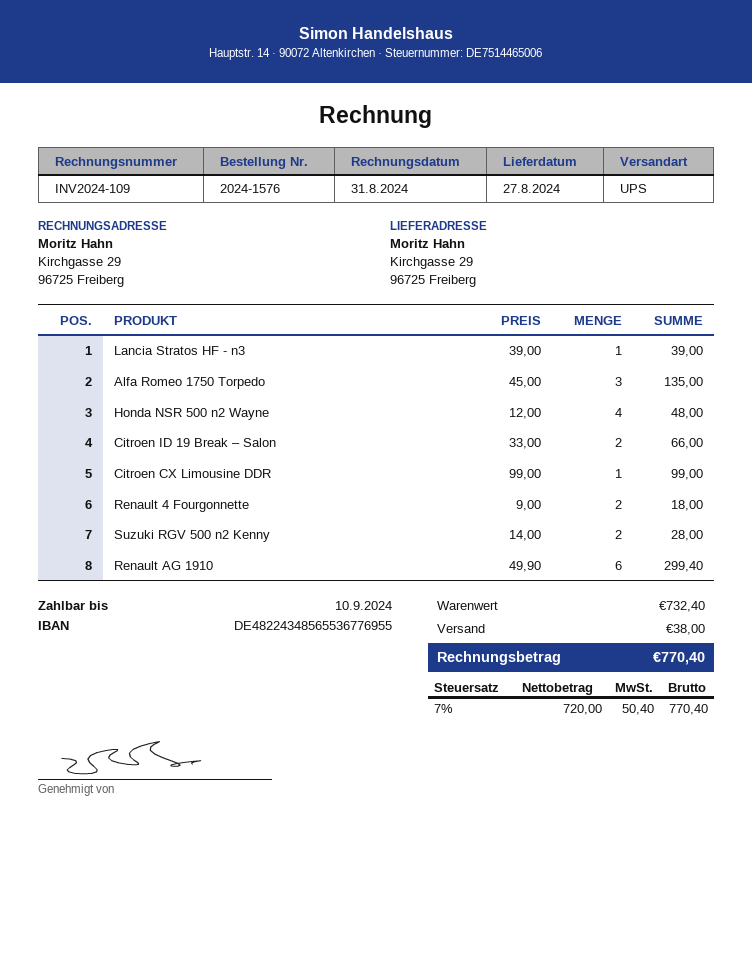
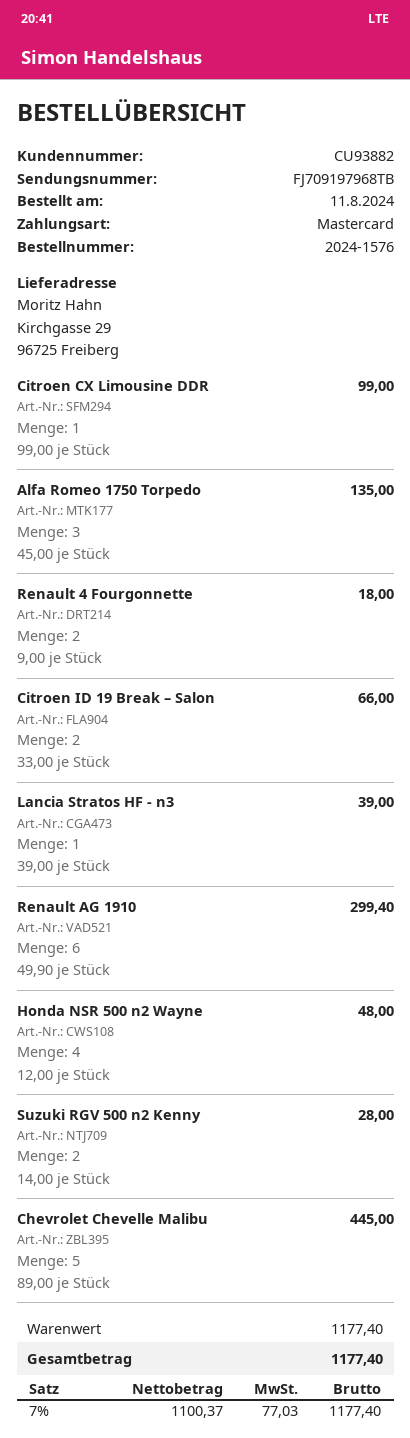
Chevrolet Chevelle Malibu: none -> 5 x 89.00 = 445.00
subtotal: 732.40 -> 1177.40
shipping: 38.00 -> none
net: 720.00 -> 1100.37
tax: 7% = 50.40 -> 7% = 77.03
total: 770.40 -> 1177.40

